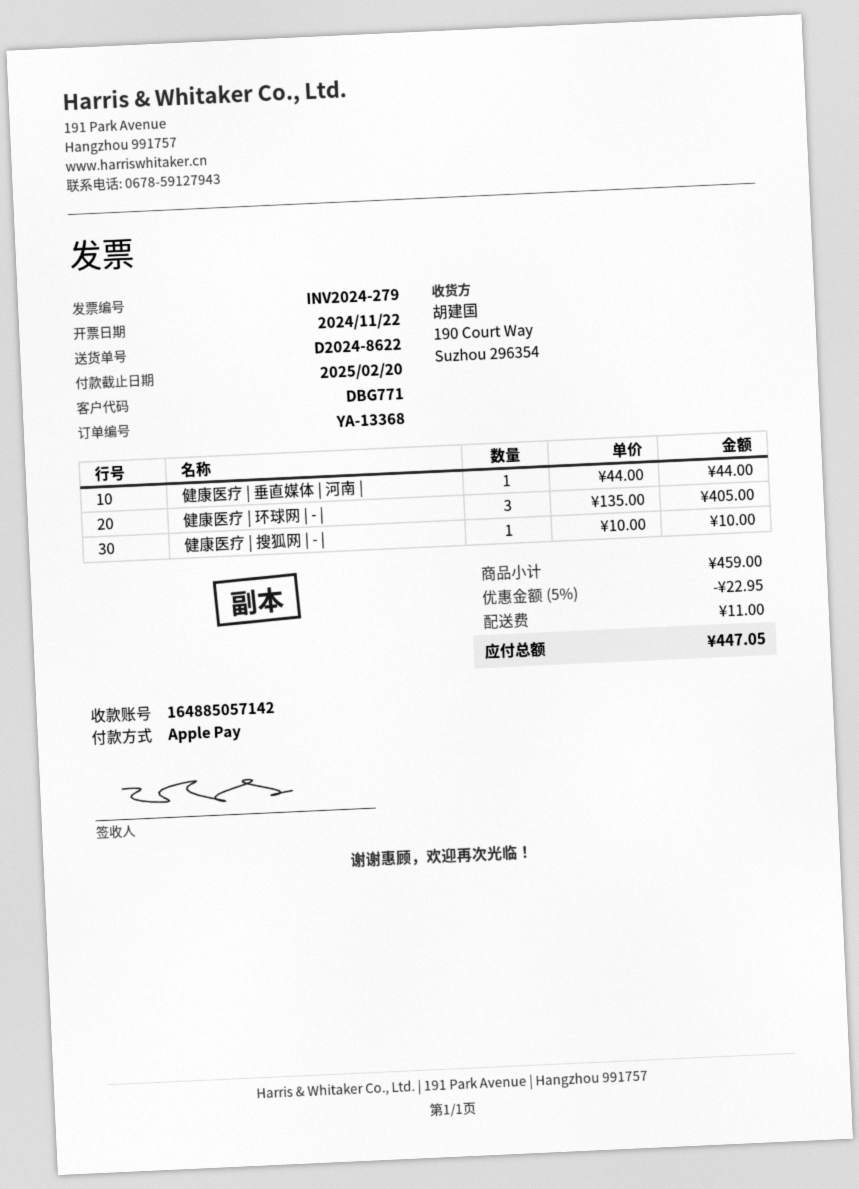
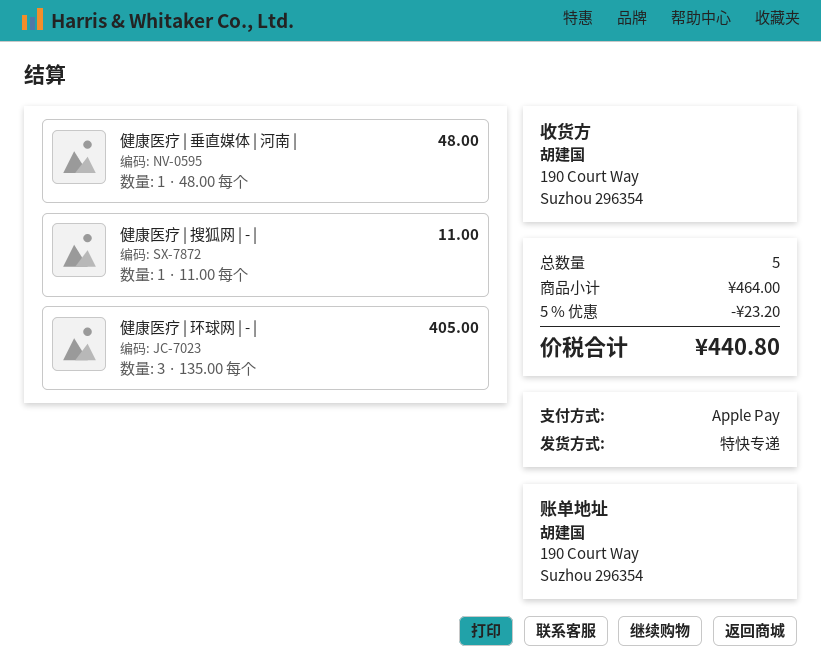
健康医疗 | 垂直媒体 | 河南 |: 1 x 44.00 = 44.00 -> 1 x 48.00 = 48.00
健康医疗 | 搜狐网 | - |: 1 x 10.00 = 10.00 -> 1 x 11.00 = 11.00
subtotal: 459.00 -> 464.00
discount: 5% = 22.95 -> 5% = 23.20
shipping: 11.00 -> none
total: 447.05 -> 440.80

